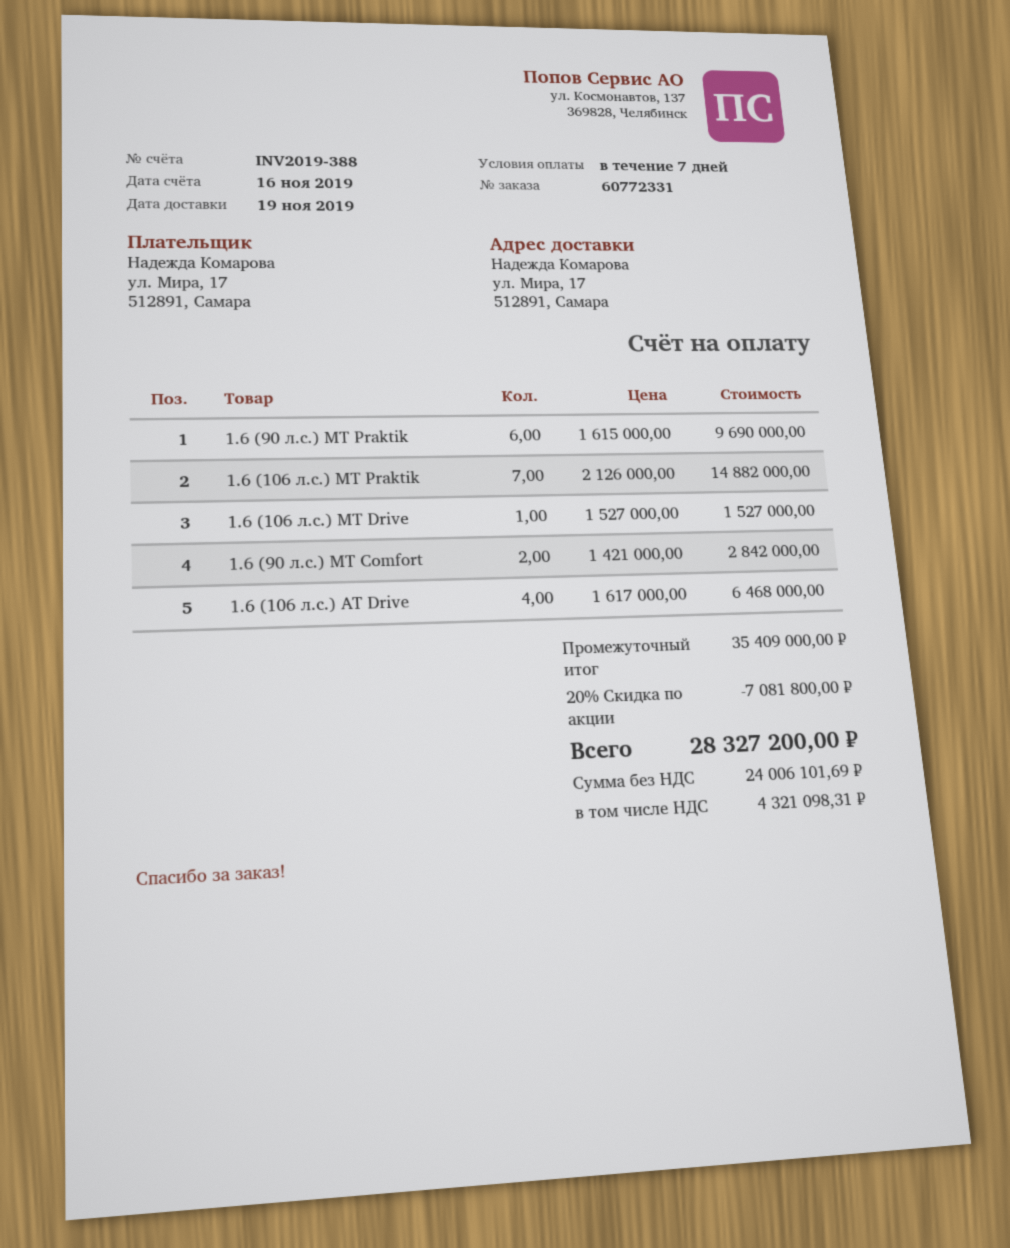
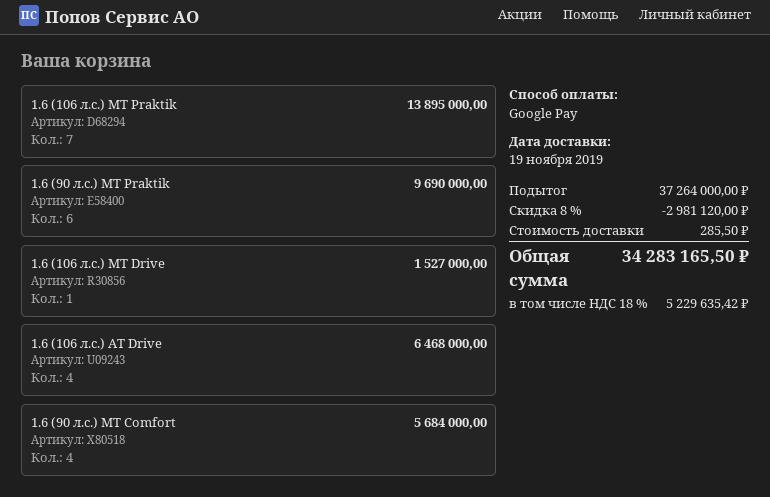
1.6 (106 л.с.) MT Praktik: 7 for 14882000.00 -> 7 for 13895000.00
1.6 (90 л.с.) MT Comfort: 2 for 2842000.00 -> 4 for 5684000.00
subtotal: 35409000.00 -> 37264000.00
discount: 20% = 7081800.00 -> 8% = 2981120.00
shipping: none -> 285.50
tax: 4321098.31 -> 5229635.42
total: 28327200.00 -> 34283165.50

